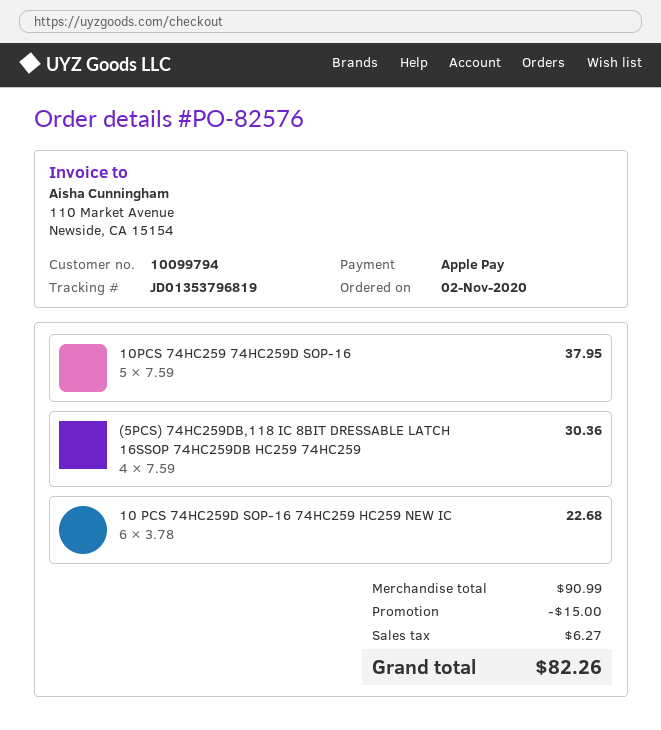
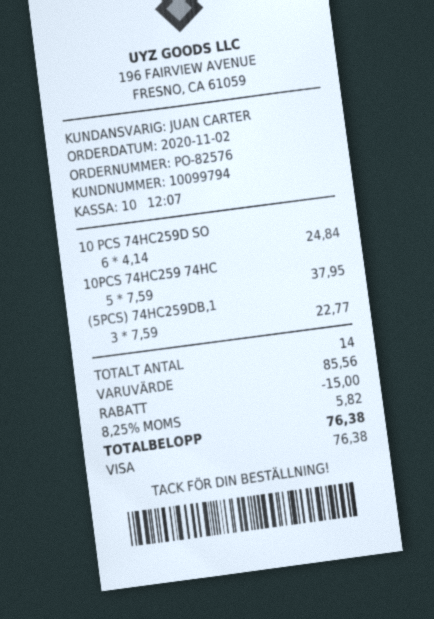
payment method: Apple Pay -> Visa
(5PCS) 74HC259DB,118 IC 8BIT DRESSABLE LATCH 16SSOP 74HC259DB HC259 74HC259: 4 x 7.59 = 30.36 -> 3 x 7.59 = 22.77
10 PCS 74HC259D SOP-16 74HC259 HC259 NEW IC: 6 x 3.78 = 22.68 -> 6 x 4.14 = 24.84
subtotal: 90.99 -> 85.56
tax: 6.27 -> 5.82
total: 82.26 -> 76.38

